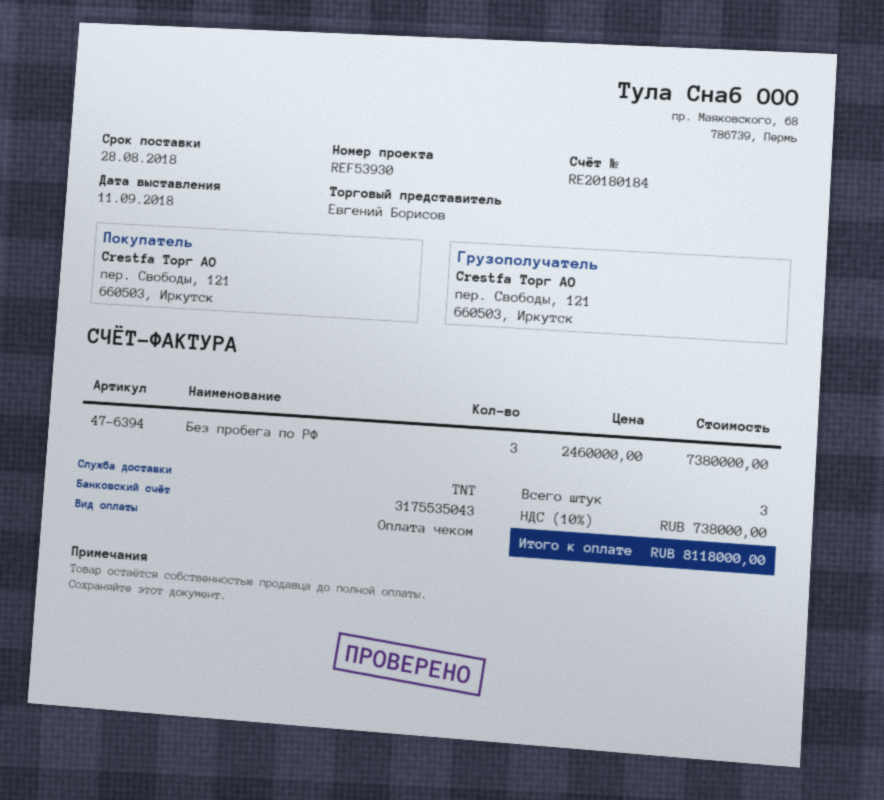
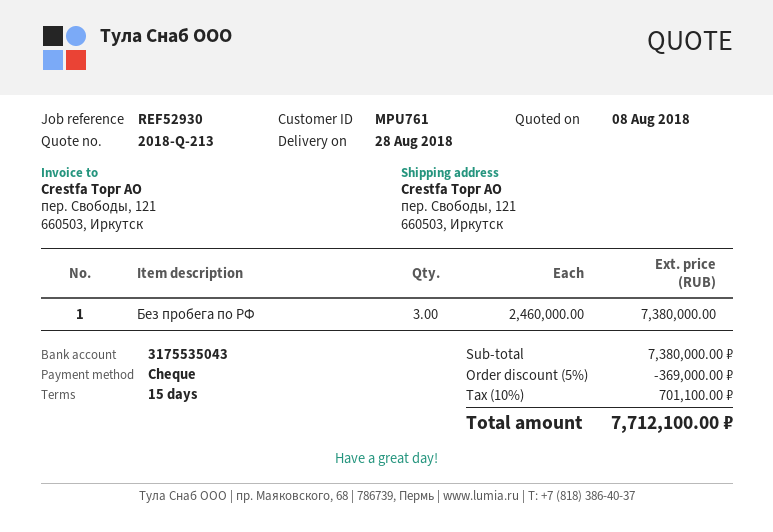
reference: REF53930 -> REF52930
discount: none -> 5% = 369000.00
tax: 10% = 738000.00 -> 10% = 701100.00
total: 8118000.00 -> 7712100.00

